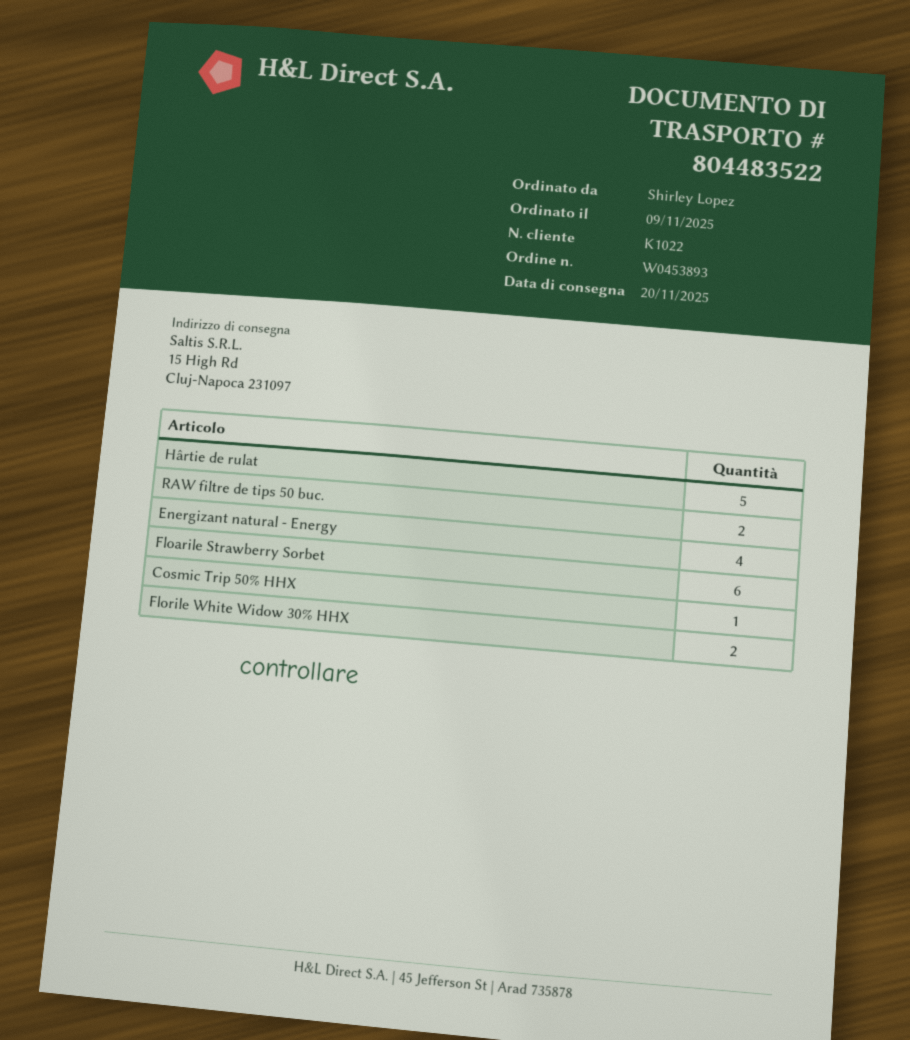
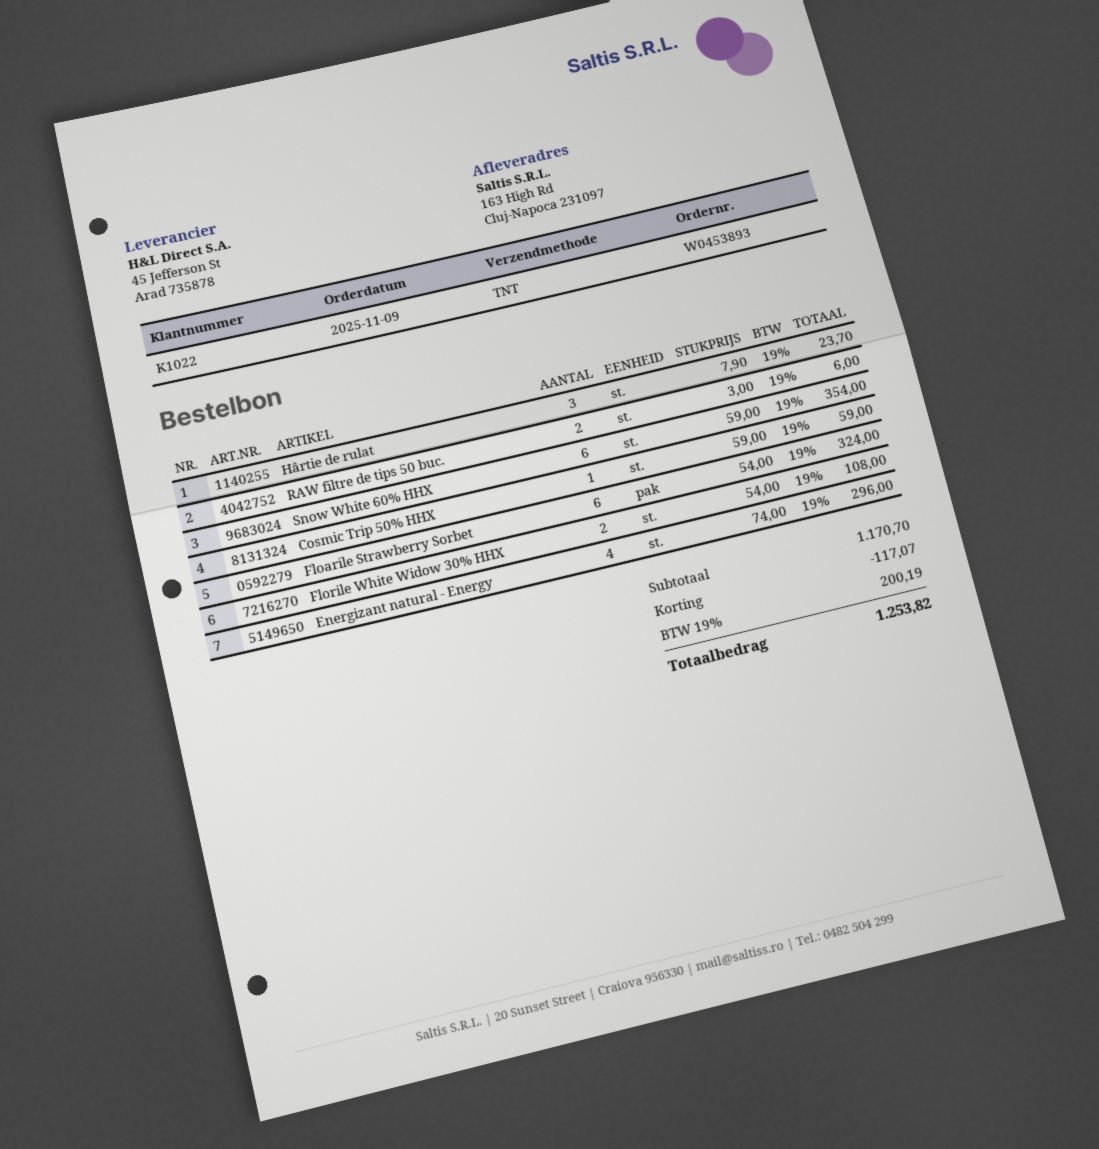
ship to: 15 High Rd, Cluj-Napoca 231097 -> 163 High Rd, Cluj-Napoca 231097
Hârtie de rulat: 5 -> 3
Snow White 60% HHX: none -> 6

